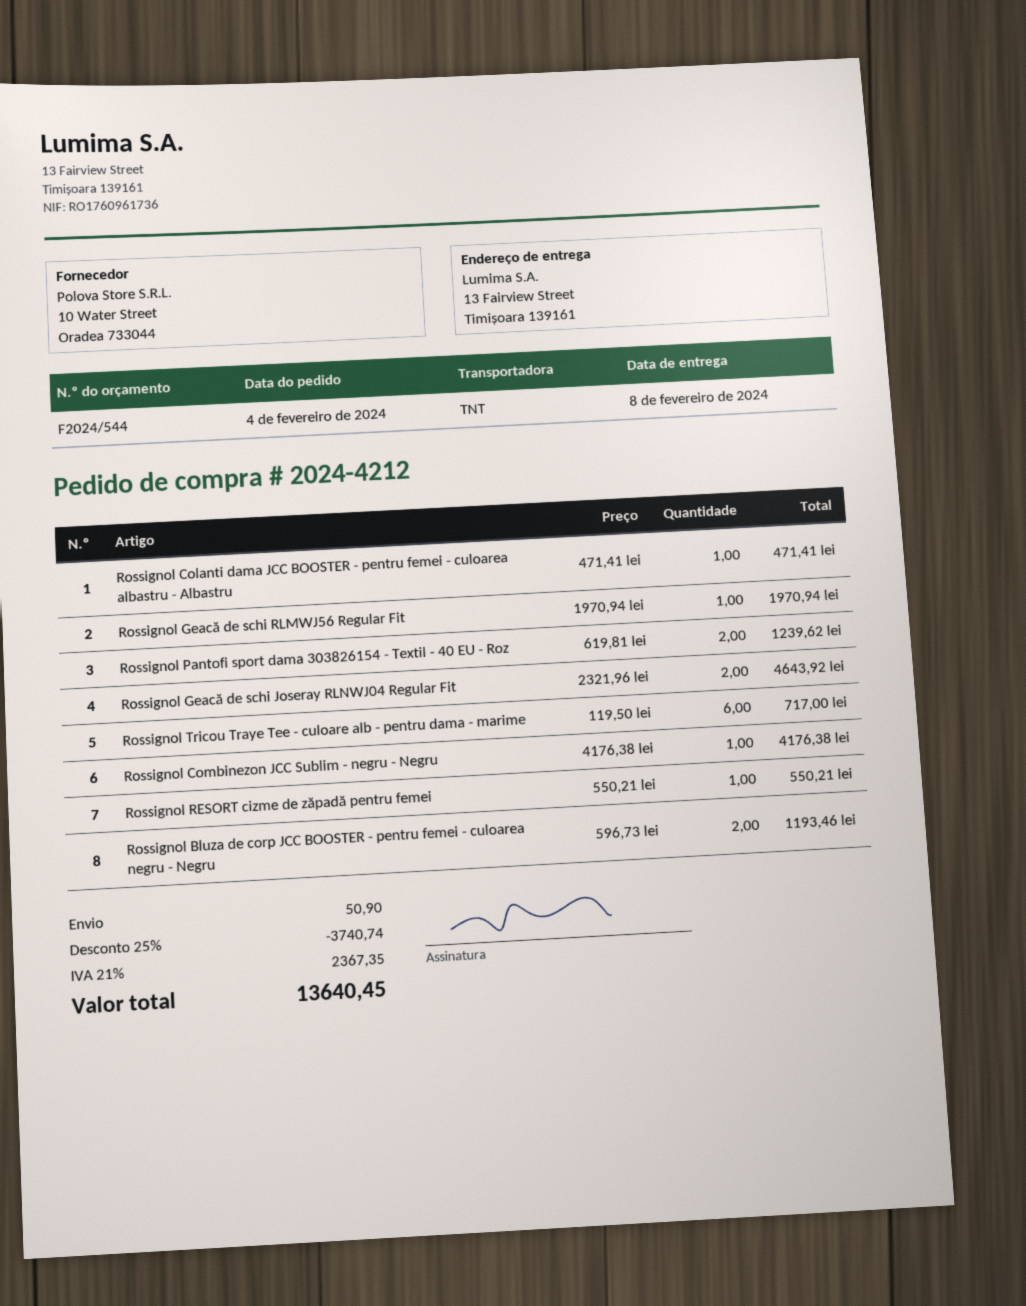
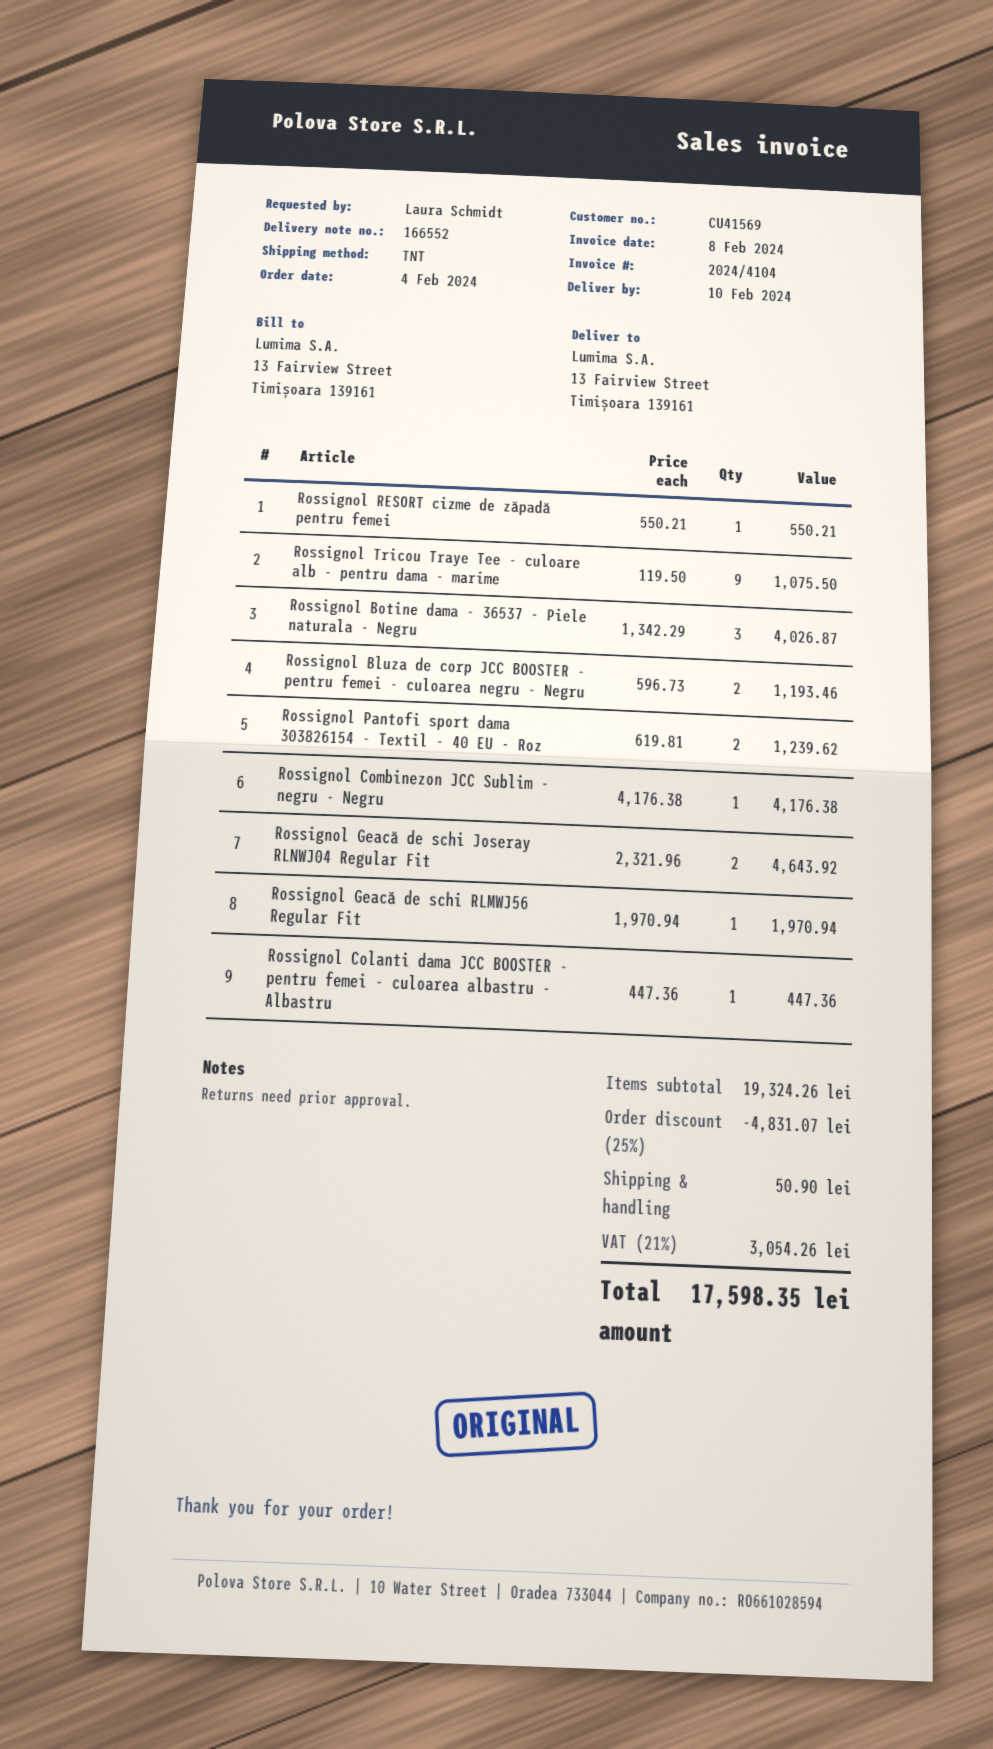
delivery date: 2024-02-08 -> 2024-02-10
Rossignol Colanti dama JCC BOOSTER - pentru femei - culoarea albastru - Albastru: 1 x 471.41 = 471.41 -> 1 x 447.36 = 447.36
Rossignol Tricou Traye Tee - culoare alb - pentru dama - marime: 6 x 119.50 = 717.00 -> 9 x 119.50 = 1075.50
Rossignol Botine dama - 36537 - Piele naturala - Negru: none -> 3 x 1342.29 = 4026.87
discount: 25% = 3740.74 -> 25% = 4831.07
tax: 21% = 2367.35 -> 21% = 3054.26
total: 13640.45 -> 17598.35

